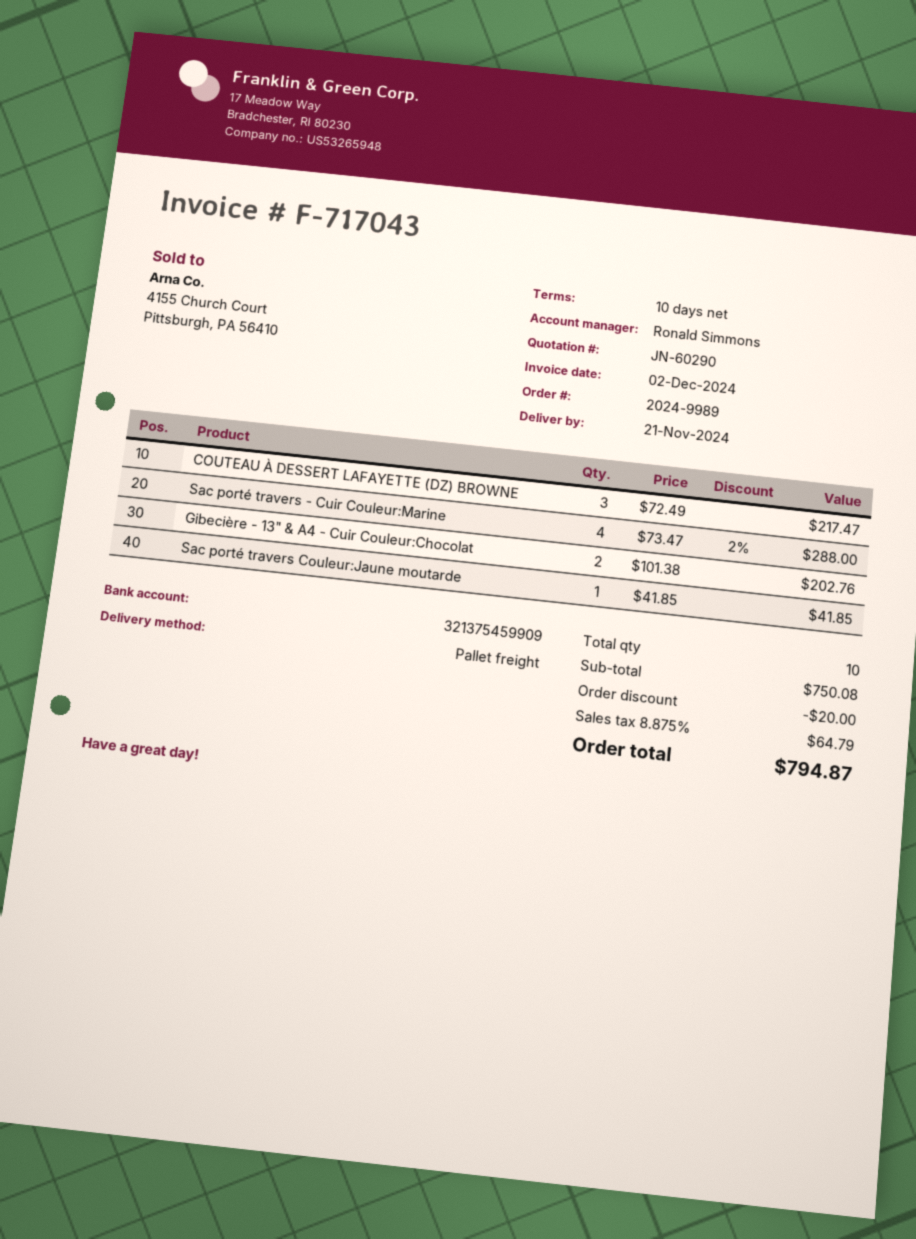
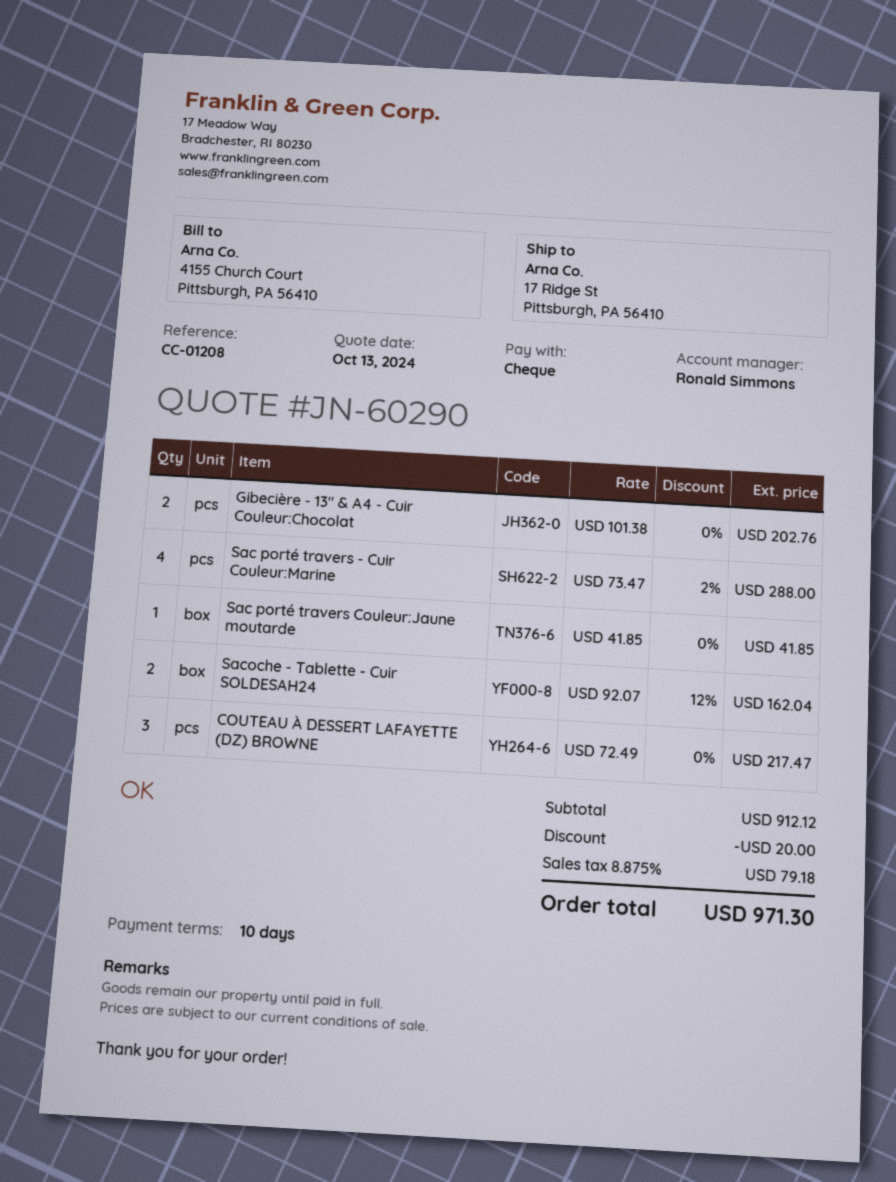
Sacoche - Tablette - Cuir SOLDESAH24: none -> 2 x 92.07 - 12% = 162.04
subtotal: 750.08 -> 912.12
tax: 8.875% = 64.79 -> 8.875% = 79.18
total: 794.87 -> 971.30

